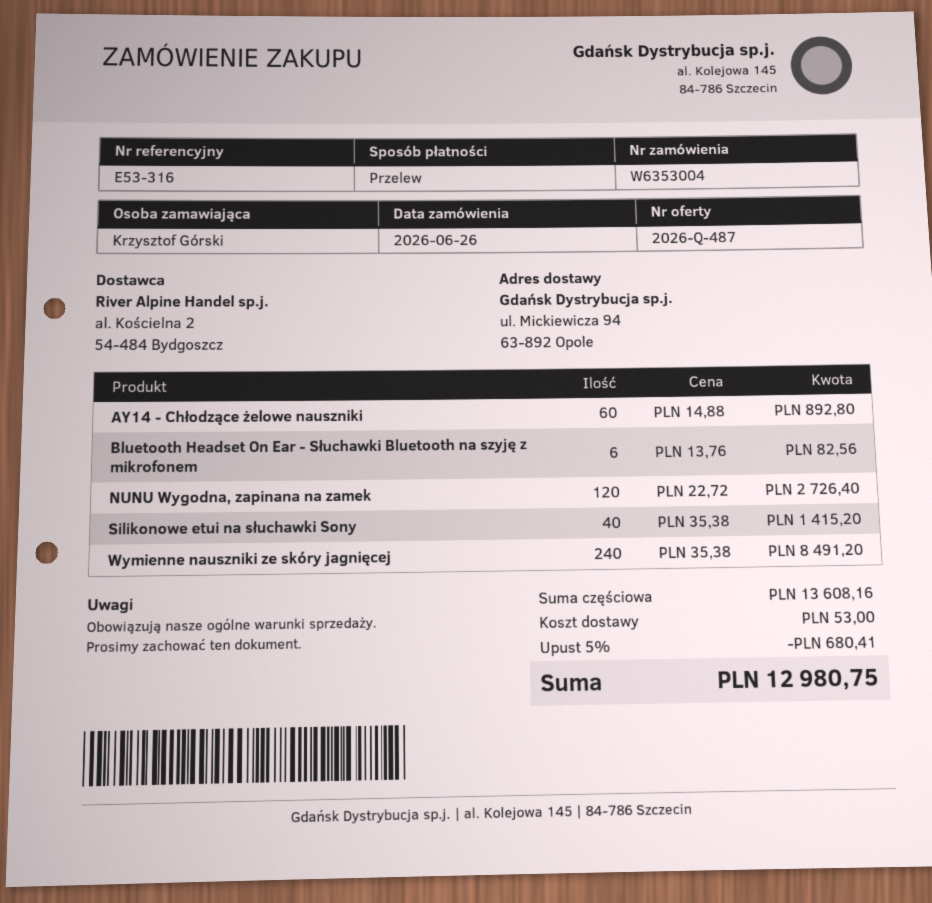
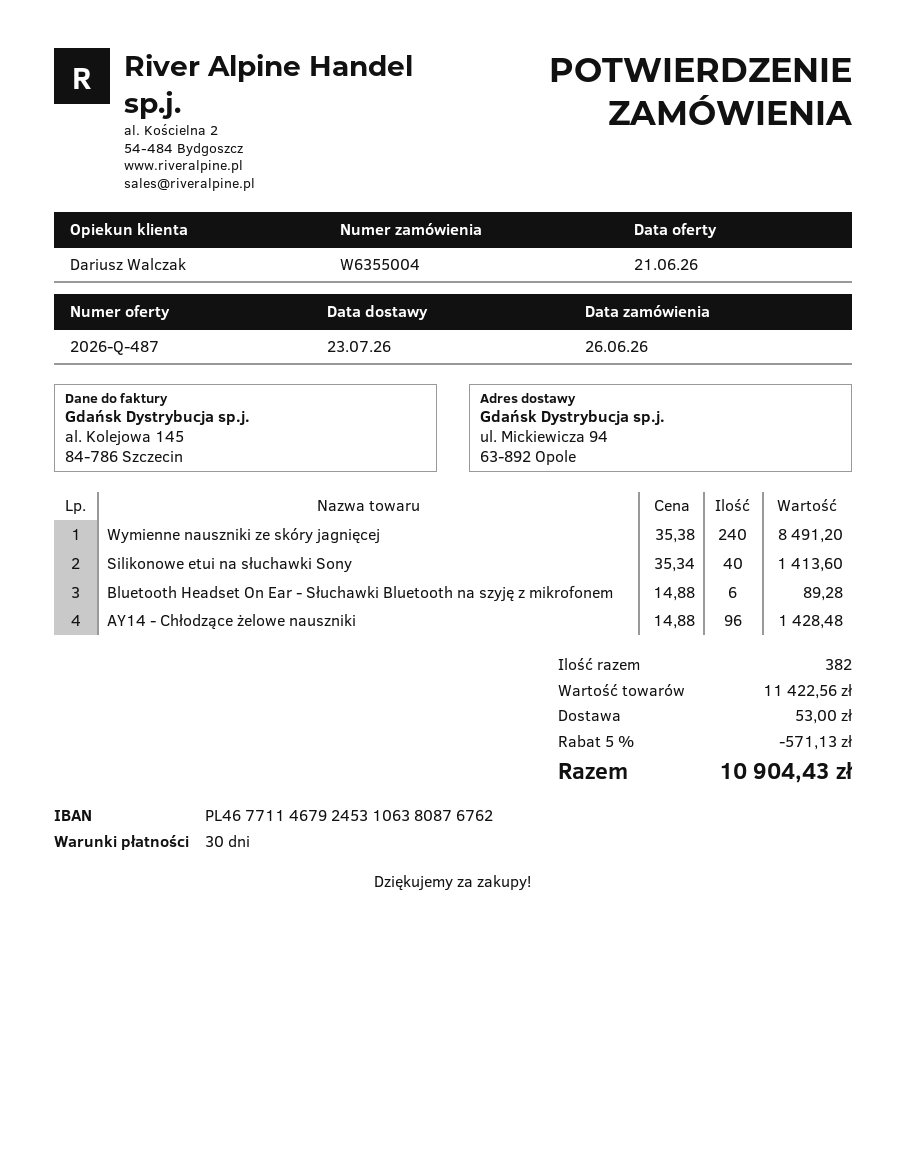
order number: W6353004 -> W6355004
AY14 - Chłodzące żelowe nauszniki: 60 x 14.88 = 892.80 -> 96 x 14.88 = 1428.48
Bluetooth Headset On Ear - Słuchawki Bluetooth na szyję z mikrofonem: 6 x 13.76 = 82.56 -> 6 x 14.88 = 89.28
NUNU Wygodna, zapinana na zamek: 120 x 22.72 = 2726.40 -> none
Silikonowe etui na słuchawki Sony: 40 x 35.38 = 1415.20 -> 40 x 35.34 = 1413.60
subtotal: 13608.16 -> 11422.56
discount: 5% = 680.41 -> 5% = 571.13
total: 12980.75 -> 10904.43

